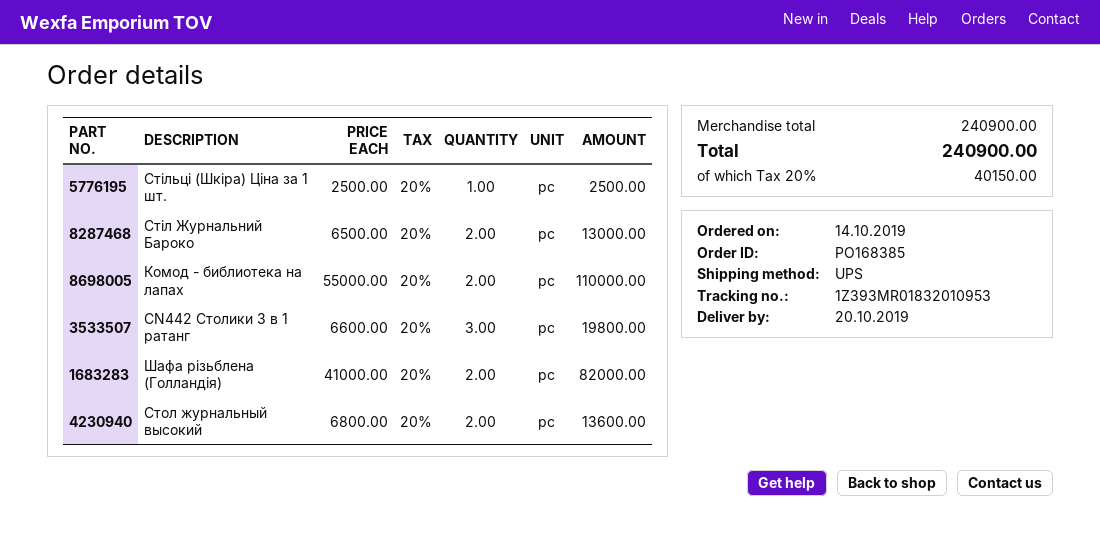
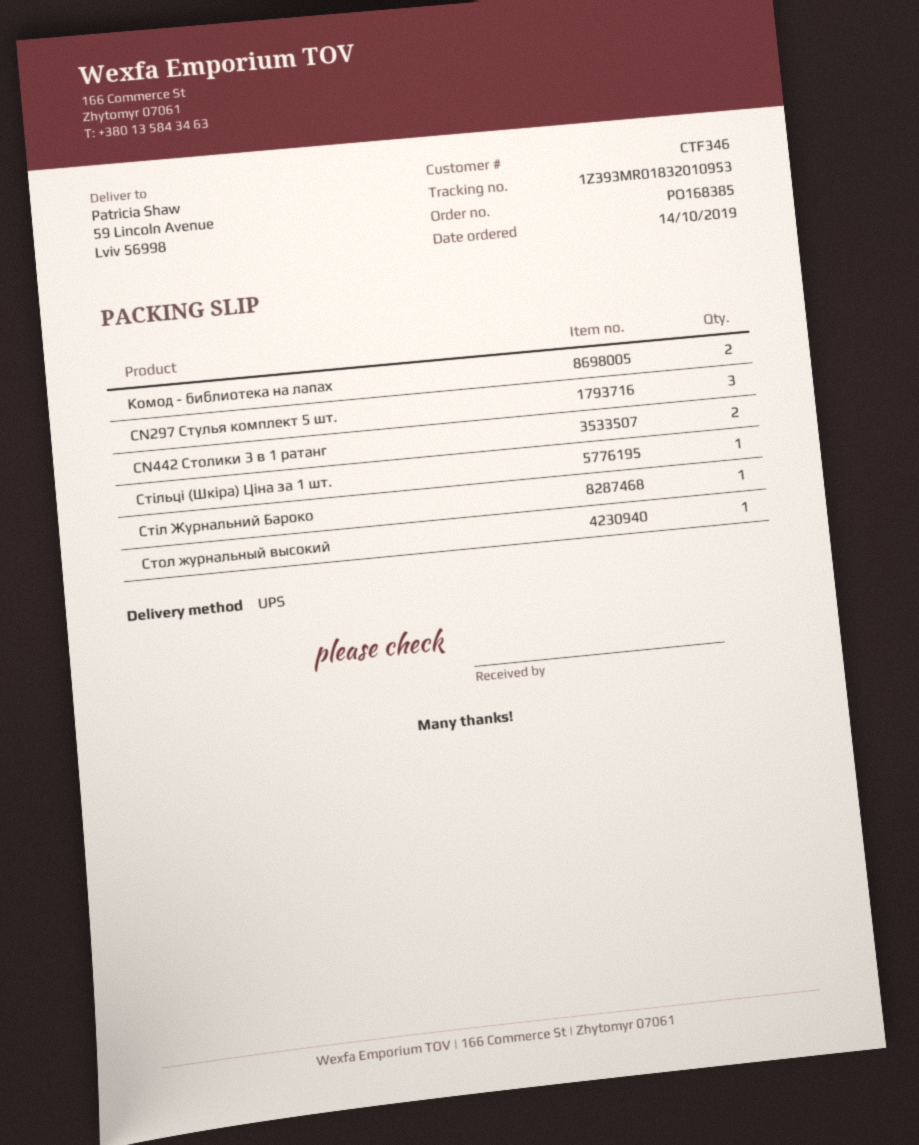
Стіл Журнальний Бароко: 2 -> 1
CN442 Столики 3 в 1 ратанг: 3 -> 2
Шафа різьблена (Голландія): 2 -> none
Стол журнальный высокий: 2 -> 1
CN297 Стулья комплект 5 шт.: none -> 3

